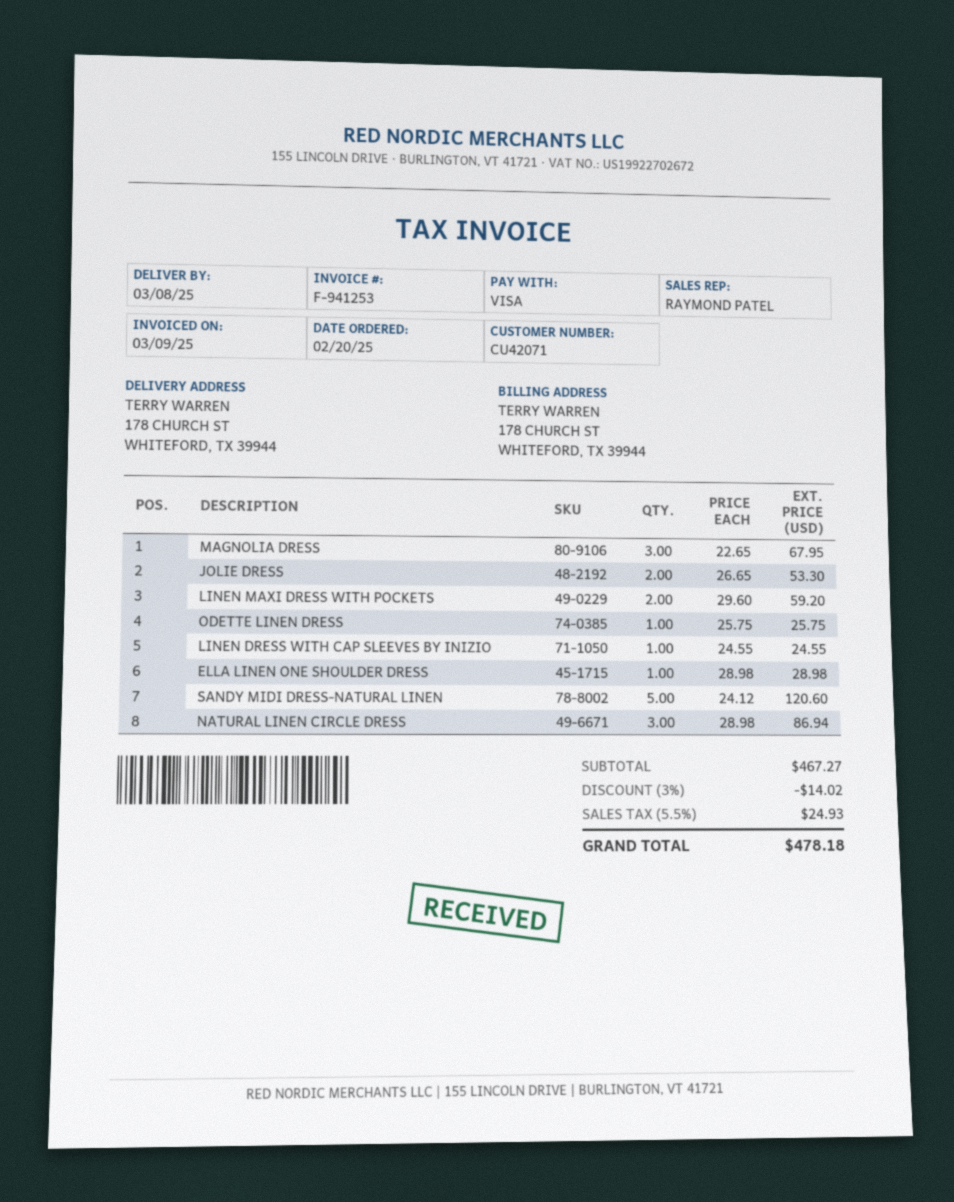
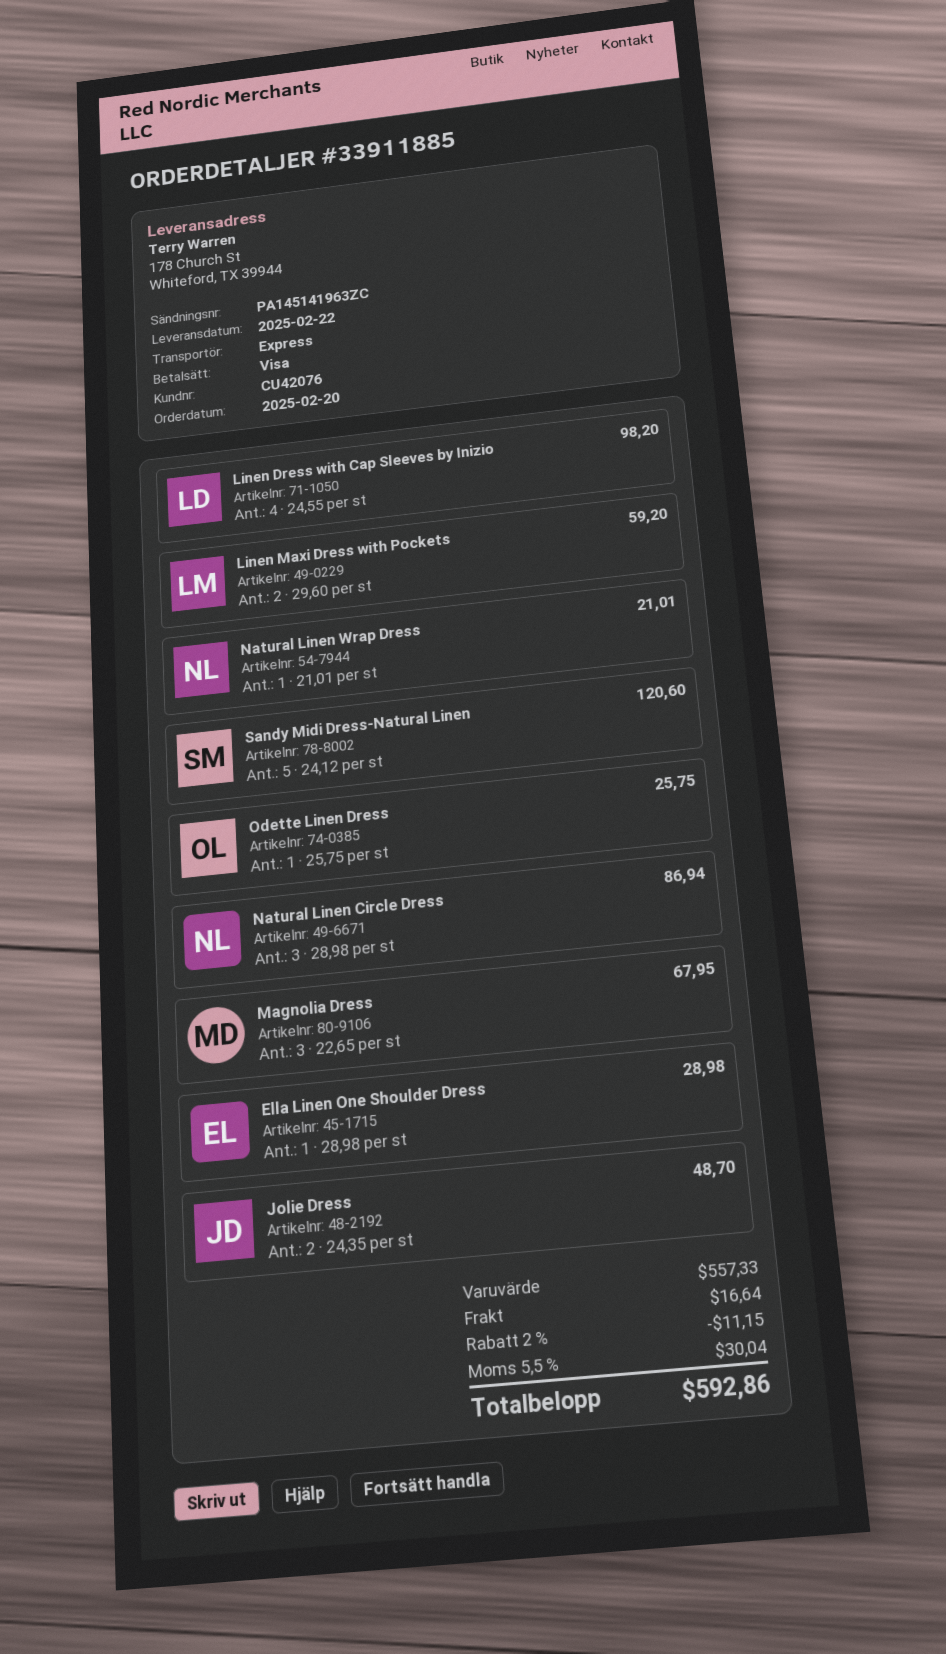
delivery date: 2025-03-08 -> 2025-02-22
customer number: CU42071 -> CU42076
JOLIE DRESS: 2 x 26.65 = 53.30 -> 2 x 24.35 = 48.70
LINEN DRESS WITH CAP SLEEVES BY INIZIO: 1 x 24.55 = 24.55 -> 4 x 24.55 = 98.20
Natural Linen Wrap Dress: none -> 1 x 21.01 = 21.01
subtotal: 467.27 -> 557.33
discount: 3% = 14.02 -> 2% = 11.15
shipping: none -> 16.64
tax: 5.5% = 24.93 -> 5.5% = 30.04
total: 478.18 -> 592.86

